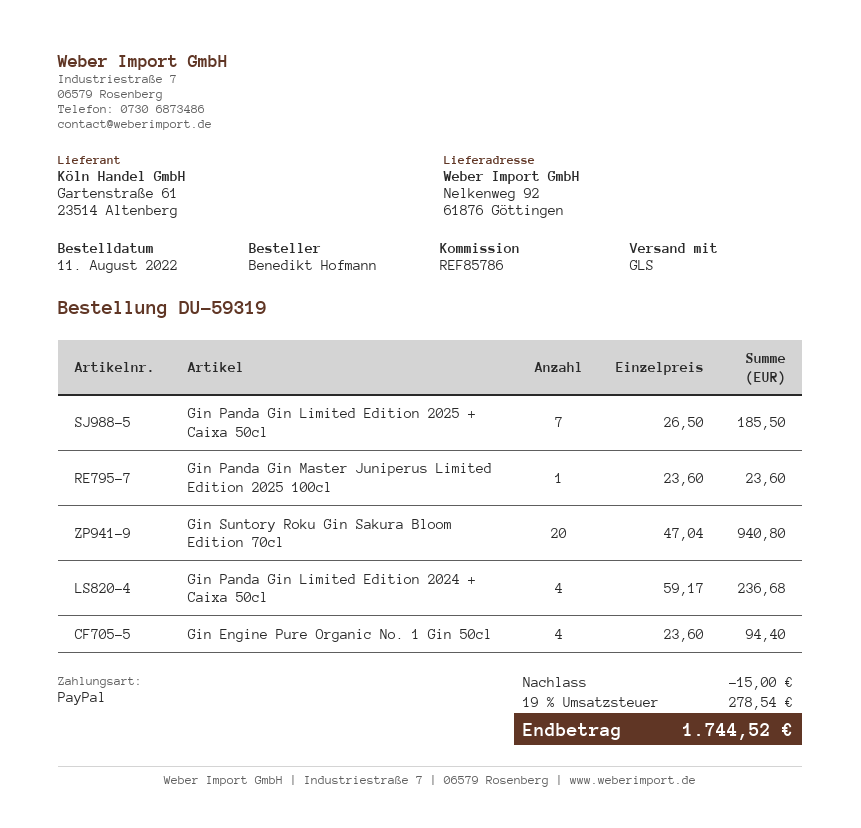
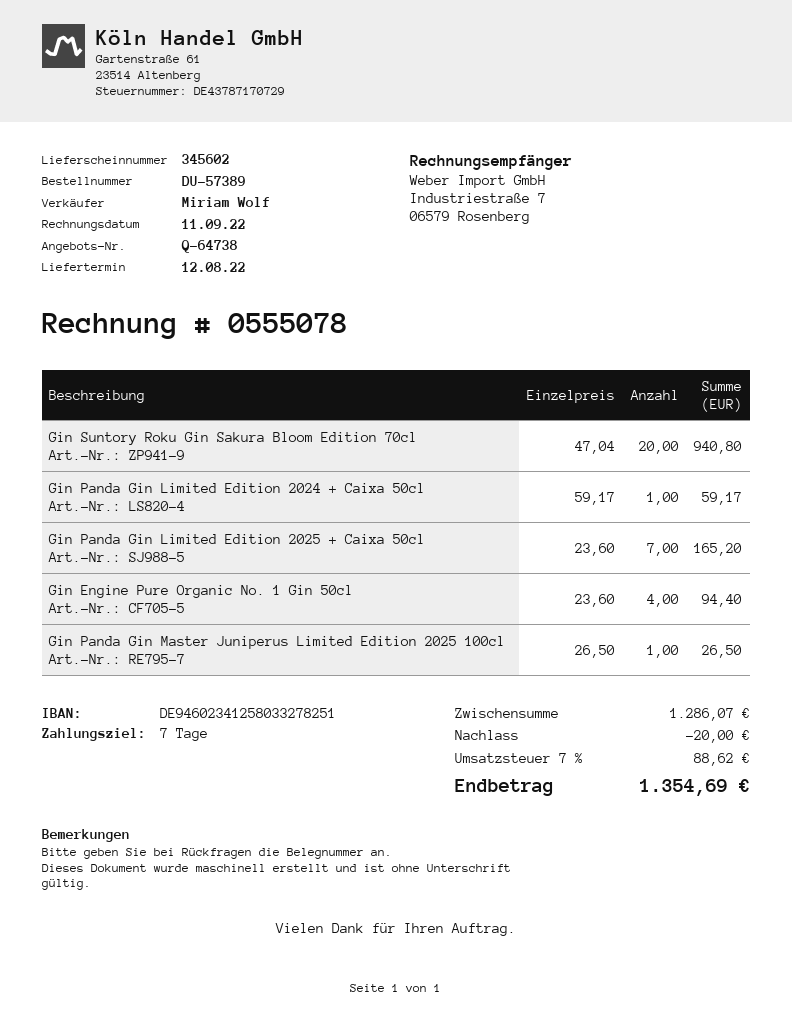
order number: DU-59319 -> DU-57389
Gin Panda Gin Limited Edition 2025 + Caixa 50cl: 7 x 26.50 = 185.50 -> 7 x 23.60 = 165.20
Gin Panda Gin Master Juniperus Limited Edition 2025 100cl: 1 x 23.60 = 23.60 -> 1 x 26.50 = 26.50
Gin Panda Gin Limited Edition 2024 + Caixa 50cl: 4 x 59.17 = 236.68 -> 1 x 59.17 = 59.17
discount: 15.00 -> 20.00
tax: 19% = 278.54 -> 7% = 88.62
total: 1744.52 -> 1354.69

